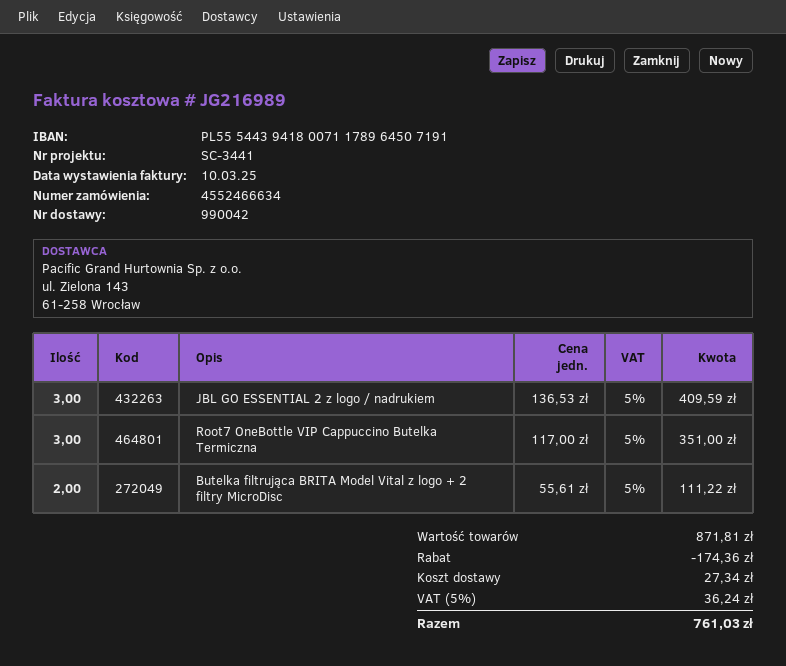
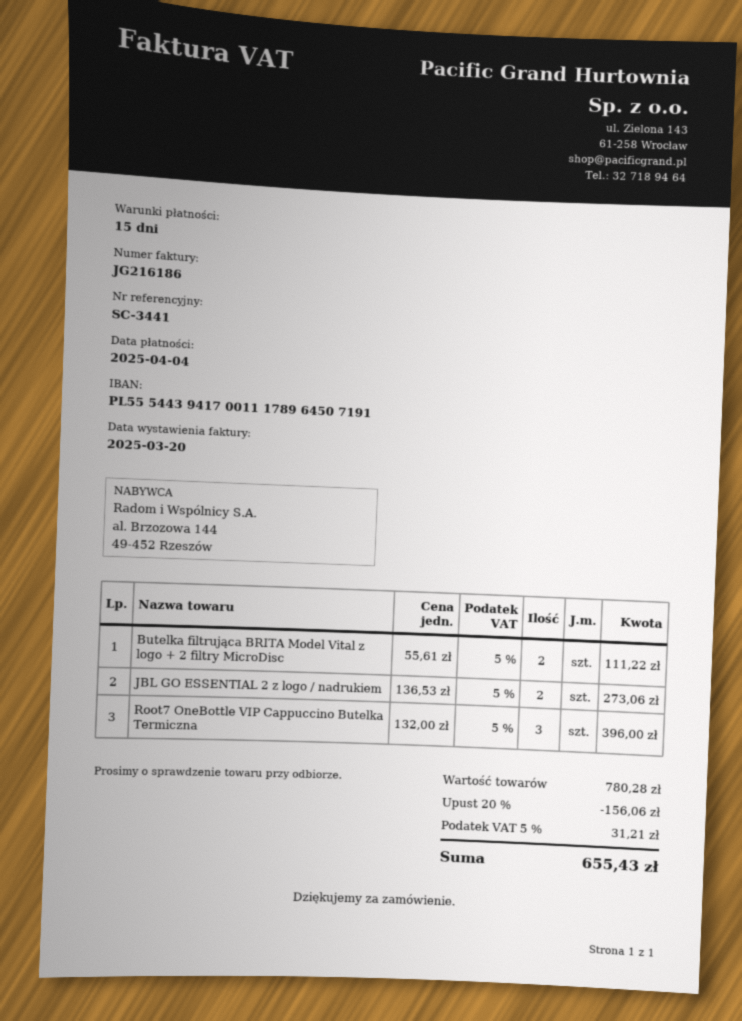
invoice number: JG216989 -> JG216186
invoice date: 2025-03-10 -> 2025-03-20
bank account: PL55544394180071178964507191 -> PL55544394170011178964507191
JBL GO ESSENTIAL 2 z logo / nadrukiem: 3 x 136.53 = 409.59 -> 2 x 136.53 = 273.06
Root7 OneBottle VIP Cappuccino Butelka Termiczna: 3 x 117.00 = 351.00 -> 3 x 132.00 = 396.00
subtotal: 871.81 -> 780.28
discount: 174.36 -> 156.06
shipping: 27.34 -> none
tax: 5% = 36.24 -> 5% = 31.21
total: 761.03 -> 655.43

